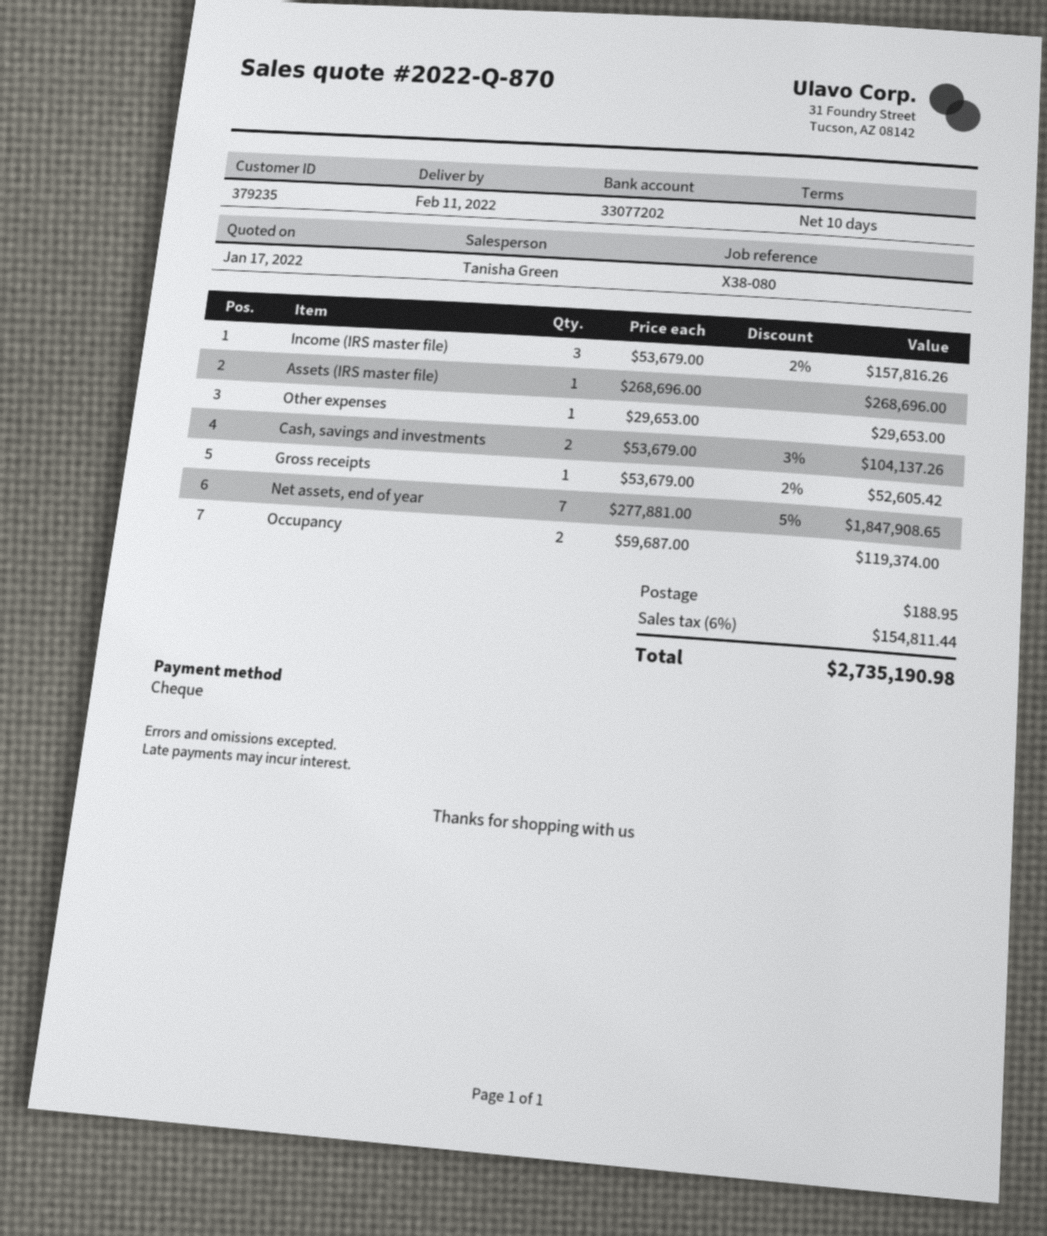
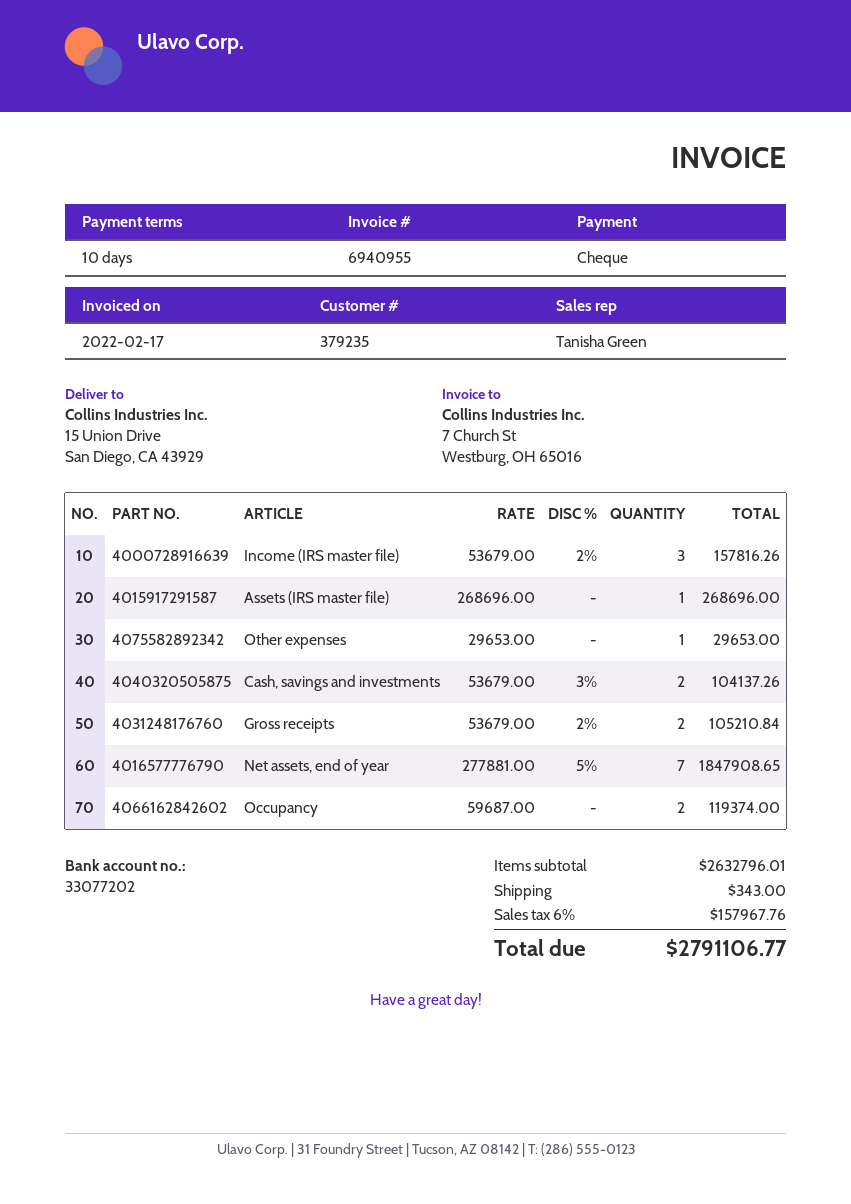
Gross receipts: 1 x 53679.00 - 2% = 52605.42 -> 2 x 53679.00 - 2% = 105210.84
shipping: 188.95 -> 343.00
tax: 6% = 154811.44 -> 6% = 157967.76
total: 2735190.98 -> 2791106.77

